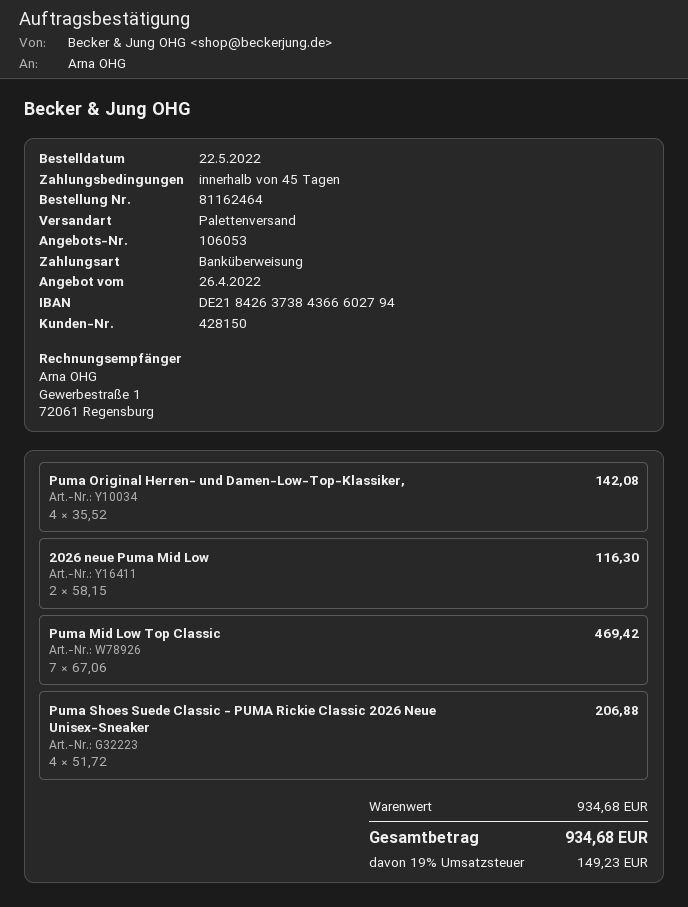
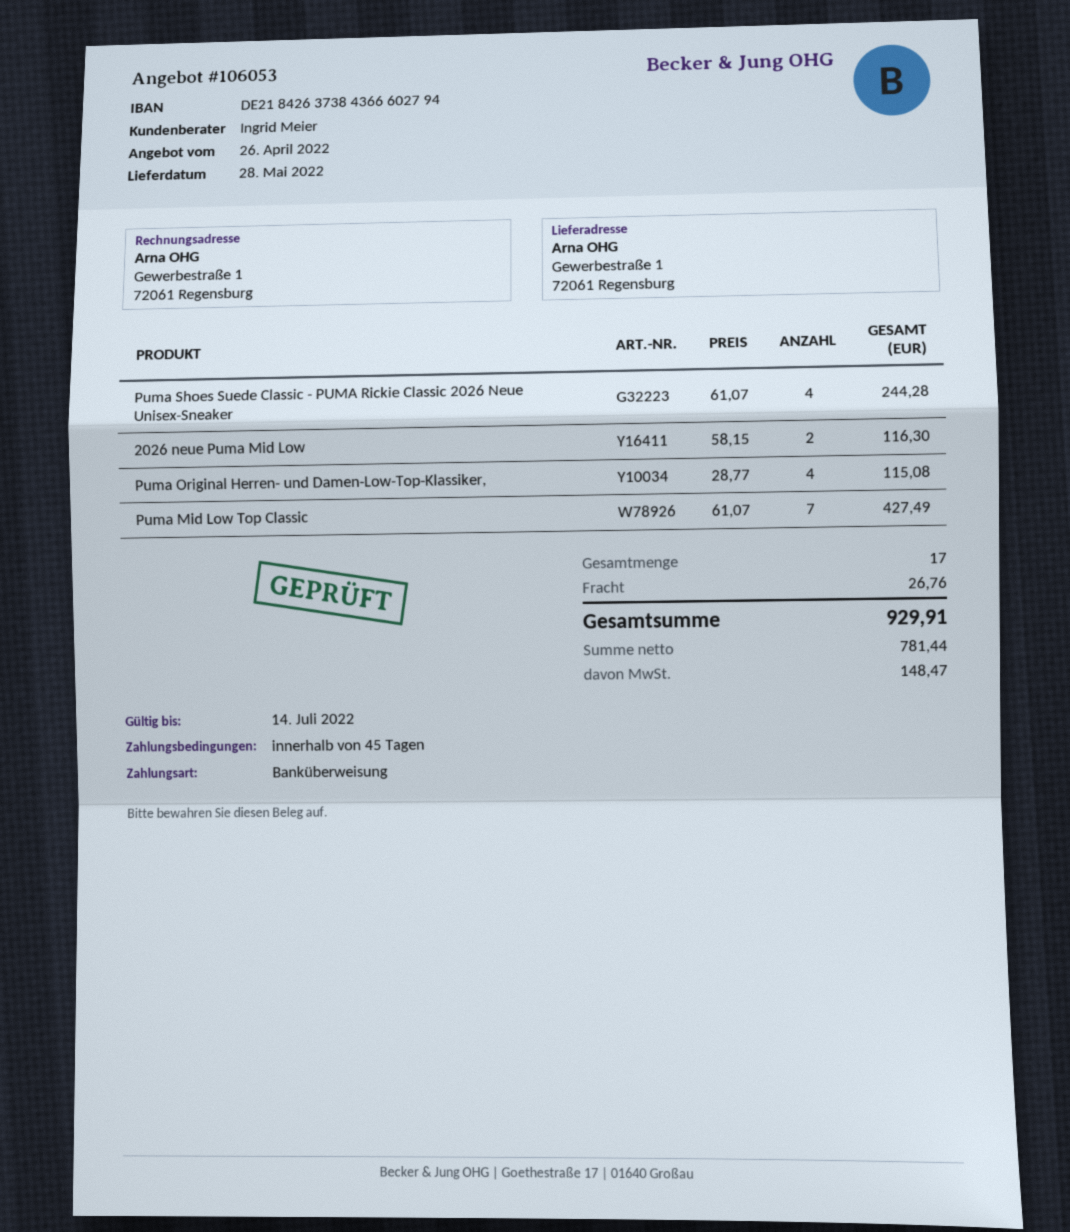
Puma Original Herren- und Damen-Low-Top-Klassiker,: 4 x 35.52 = 142.08 -> 4 x 28.77 = 115.08
Puma Mid Low Top Classic: 7 x 67.06 = 469.42 -> 7 x 61.07 = 427.49
Puma Shoes Suede Classic - PUMA Rickie Classic 2026 Neue Unisex-Sneaker: 4 x 51.72 = 206.88 -> 4 x 61.07 = 244.28
shipping: none -> 26.76
tax: 149.23 -> 148.47
total: 934.68 -> 929.91

